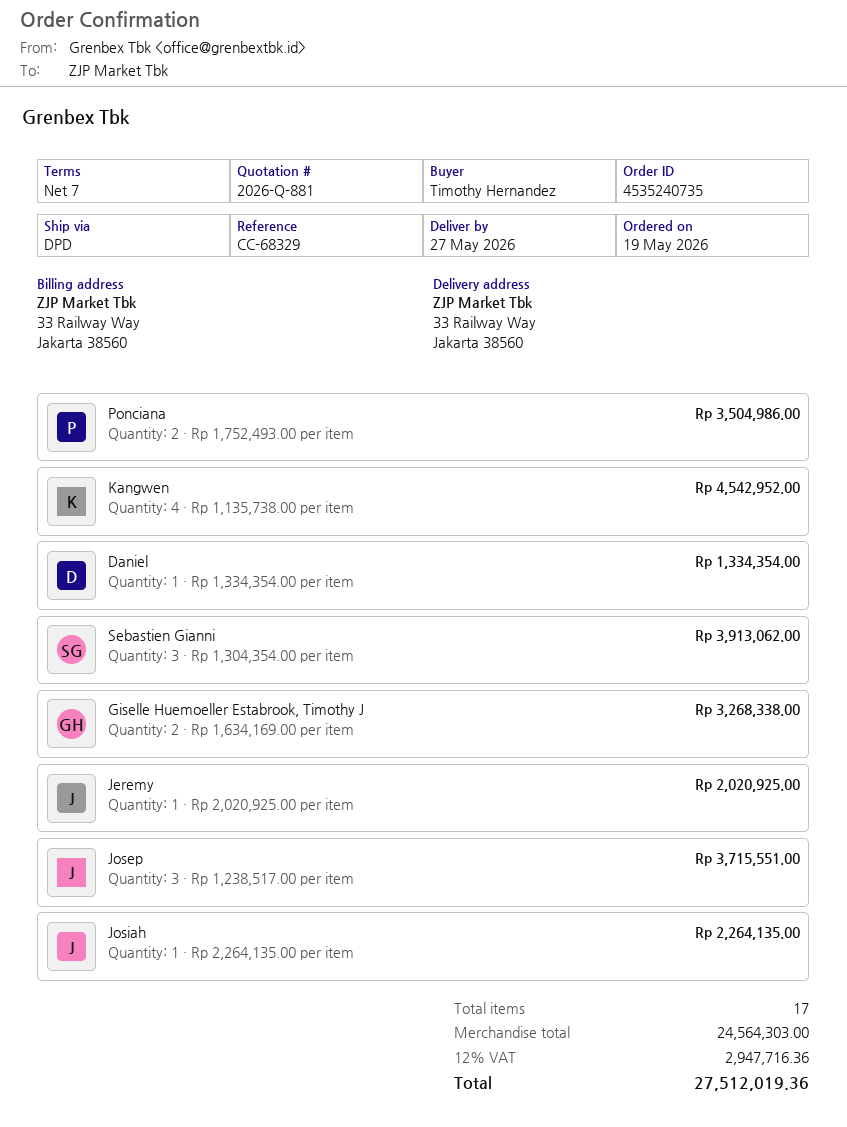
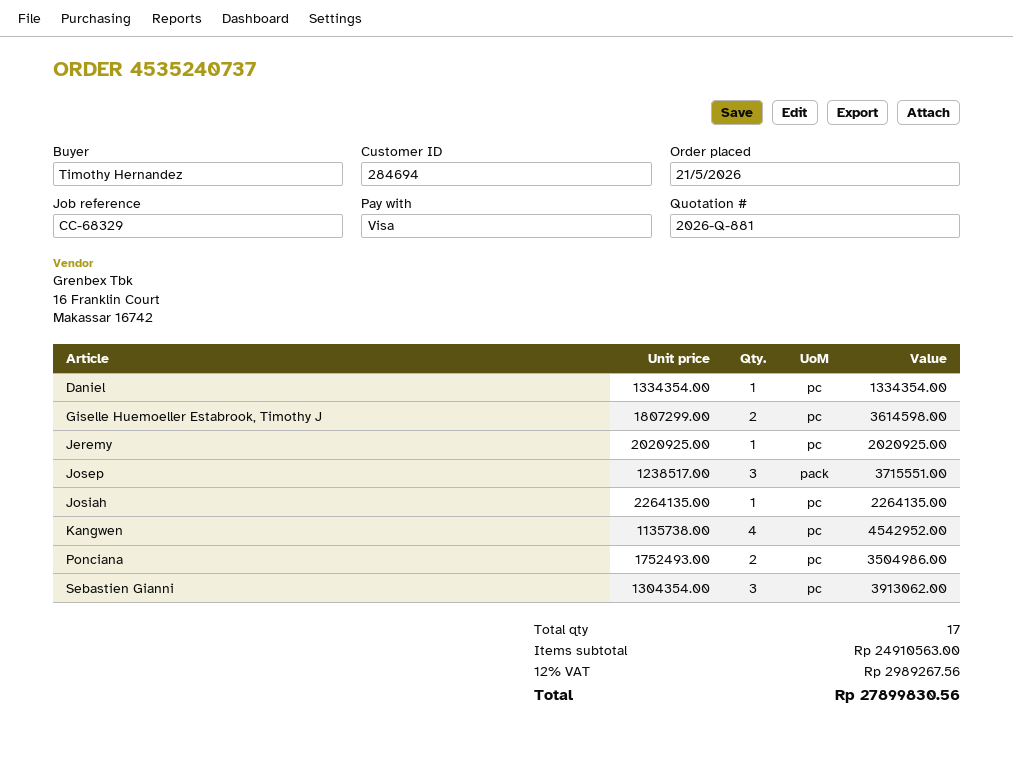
order number: 4535240735 -> 4535240737
order date: 2026-05-19 -> 2026-05-21
Giselle Huemoeller Estabrook, Timothy J: 2 x 1634169.00 = 3268338.00 -> 2 x 1807299.00 = 3614598.00
subtotal: 24564303.00 -> 24910563.00
tax: 12% = 2947716.36 -> 12% = 2989267.56
total: 27512019.36 -> 27899830.56

